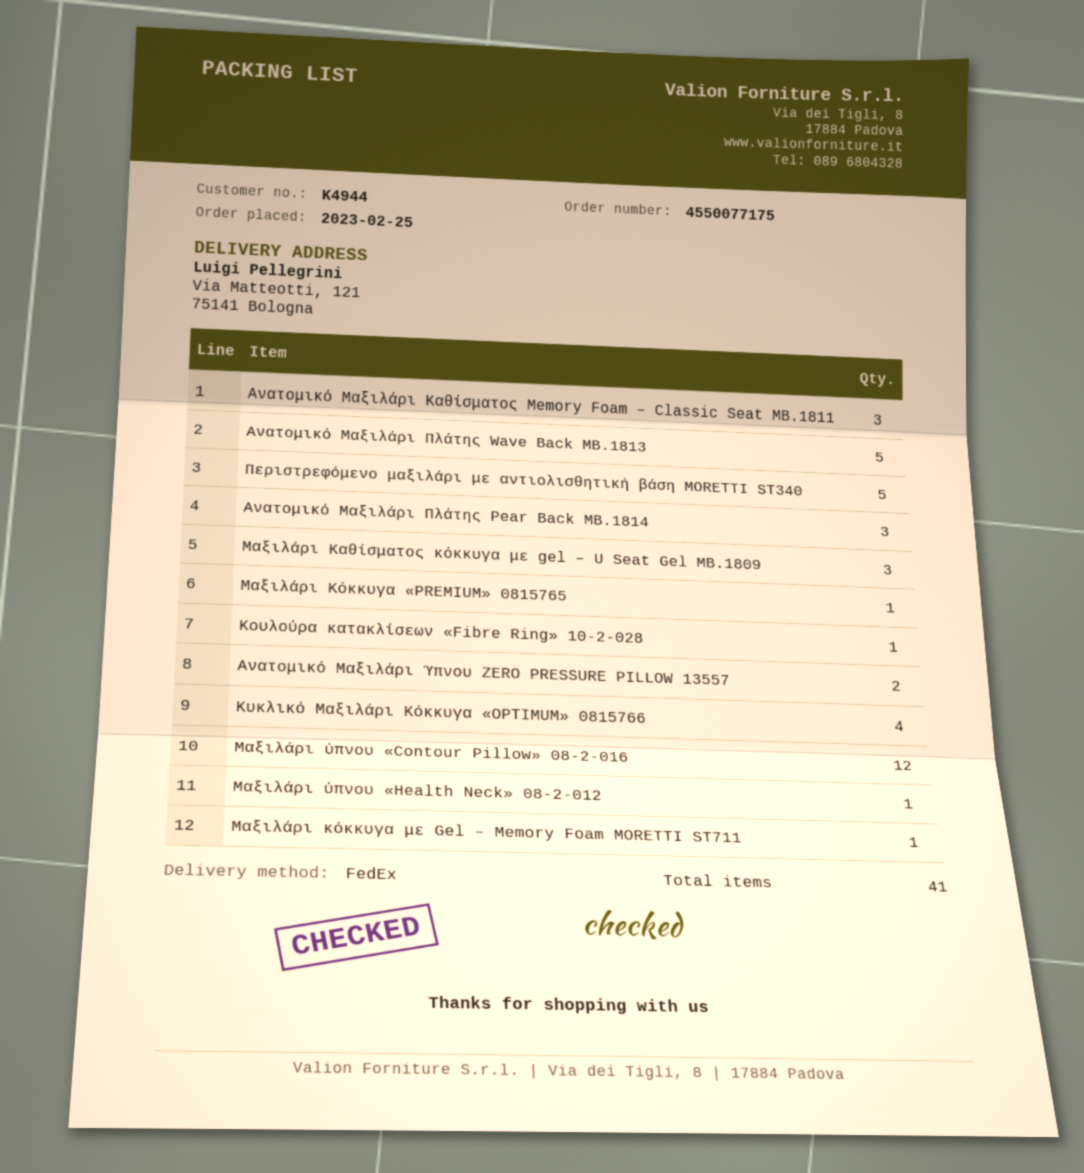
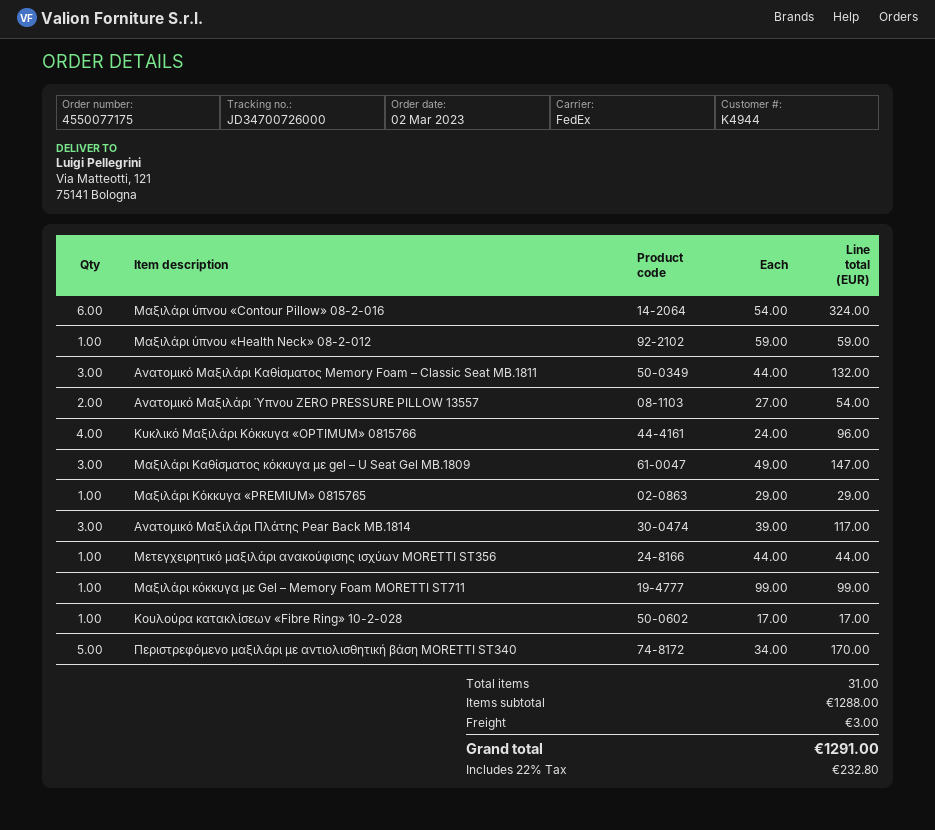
order date: 2023-02-25 -> 2023-03-02
Ανατομικό Μαξιλάρι Πλάτης Wave Back MB.1813: 5 -> none
Μαξιλάρι ύπνου «Contour Pillow» 08-2-016: 12 -> 6
Μετεγχειρητικό μαξιλάρι ανακούφισης ισχύων MORETTI ST356: none -> 1
total quantity: 41 -> 31

